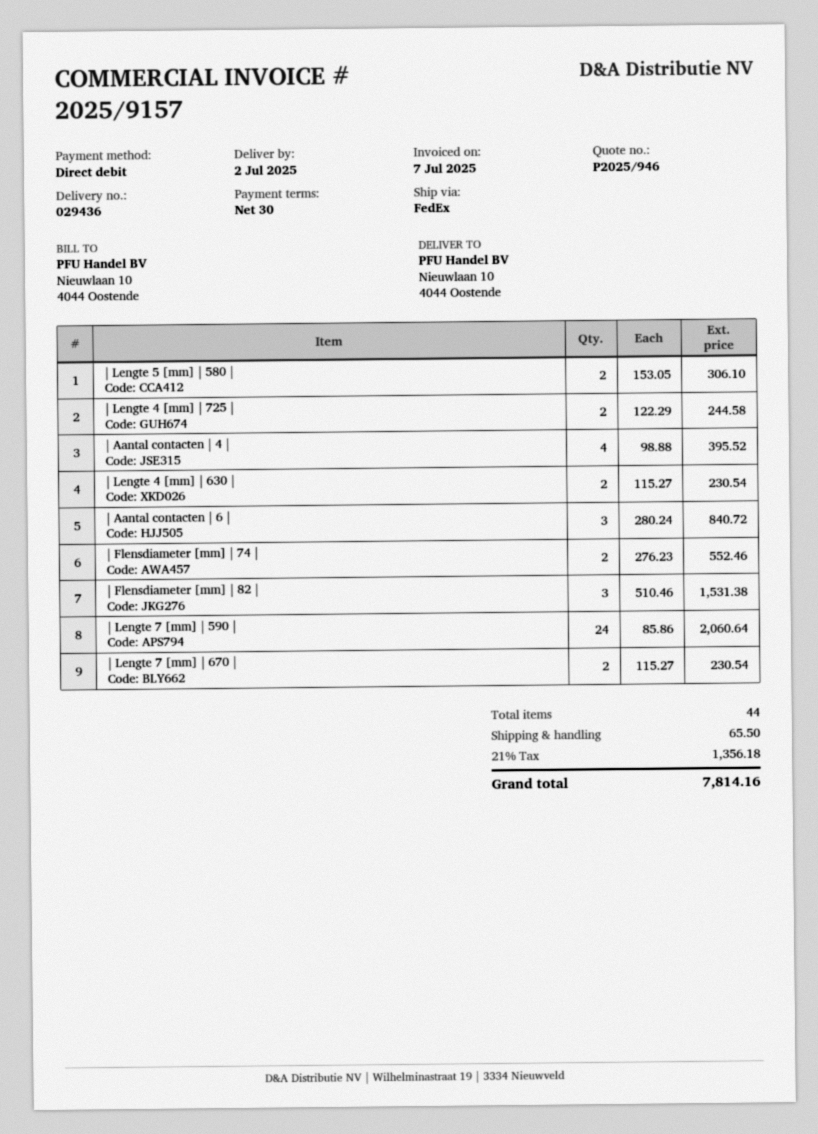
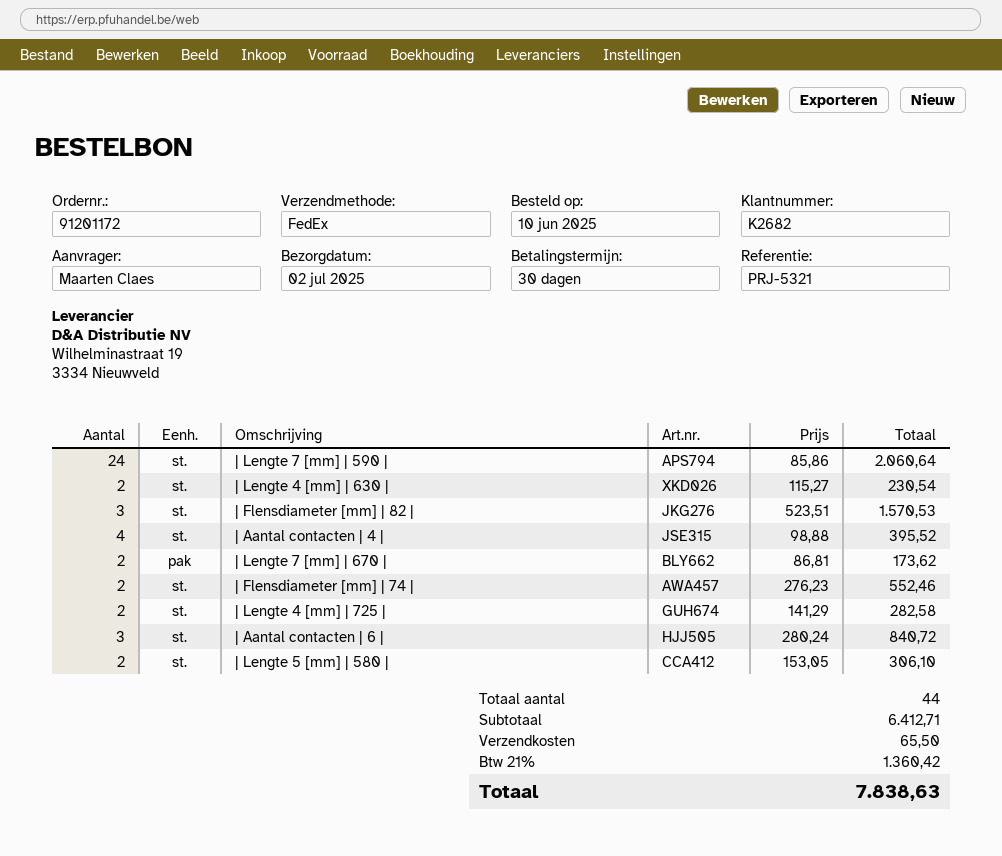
| Lengte 4 [mm] | 725 |: 2 x 122.29 = 244.58 -> 2 x 141.29 = 282.58
| Flensdiameter [mm] | 82 |: 3 x 510.46 = 1531.38 -> 3 x 523.51 = 1570.53
| Lengte 7 [mm] | 670 |: 2 x 115.27 = 230.54 -> 2 x 86.81 = 173.62
tax: 21% = 1356.18 -> 21% = 1360.42
total: 7814.16 -> 7838.63

